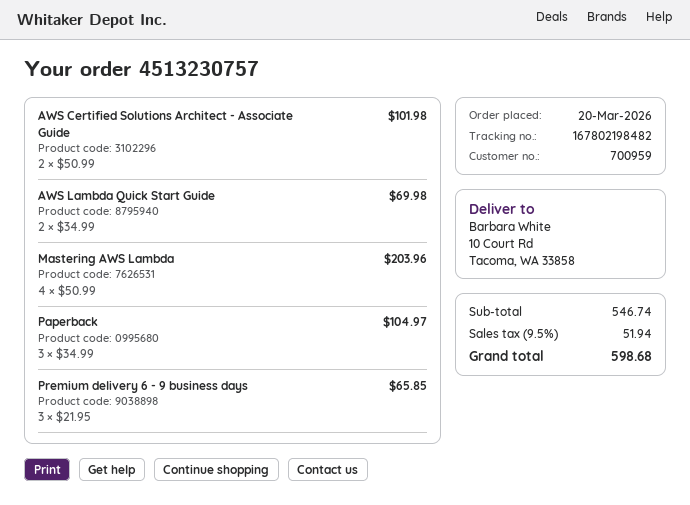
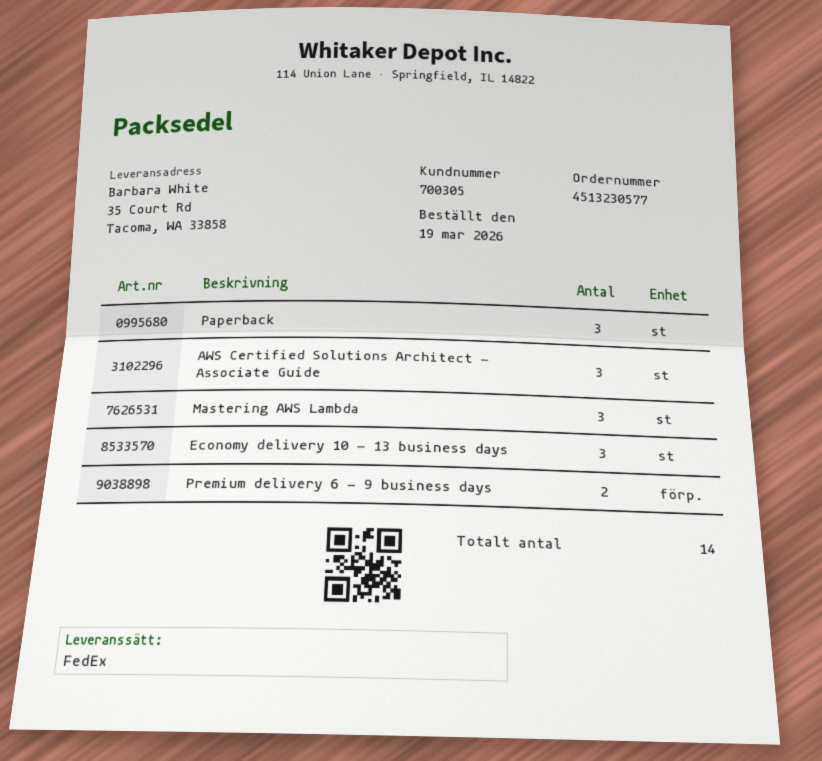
order number: 4513230757 -> 4513230577
order date: 2026-03-20 -> 2026-03-19
customer number: 700959 -> 700305
ship to: 10 Court Rd, Tacoma, WA 33858 -> 35 Court Rd, Tacoma, WA 33858
AWS Certified Solutions Architect - Associate Guide: 2 -> 3
AWS Lambda Quick Start Guide: 2 -> none
Mastering AWS Lambda: 4 -> 3
Premium delivery 6 - 9 business days: 3 -> 2
Economy delivery 10 - 13 business days: none -> 3

